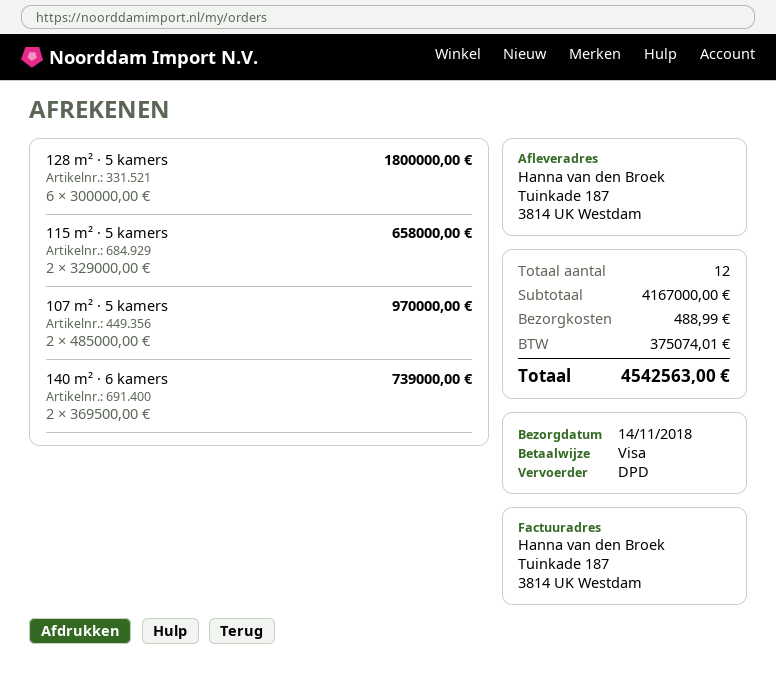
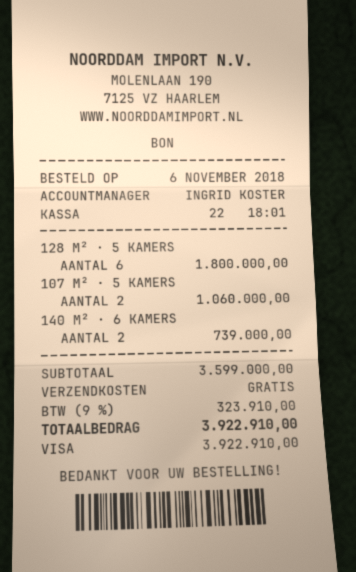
115 m² · 5 kamers: 2 for 658000.00 -> none
107 m² · 5 kamers: 2 for 970000.00 -> 2 for 1060000.00
subtotal: 4167000.00 -> 3599000.00
shipping: 488.99 -> 0.00
tax: 375074.01 -> 323910.00
total: 4542563.00 -> 3922910.00

